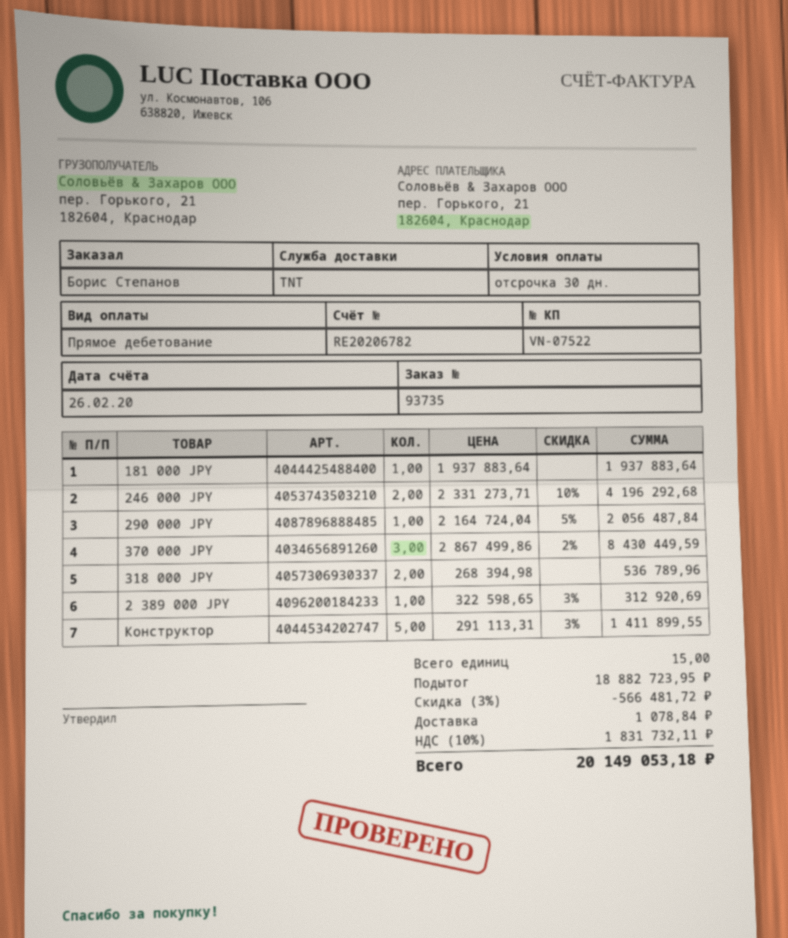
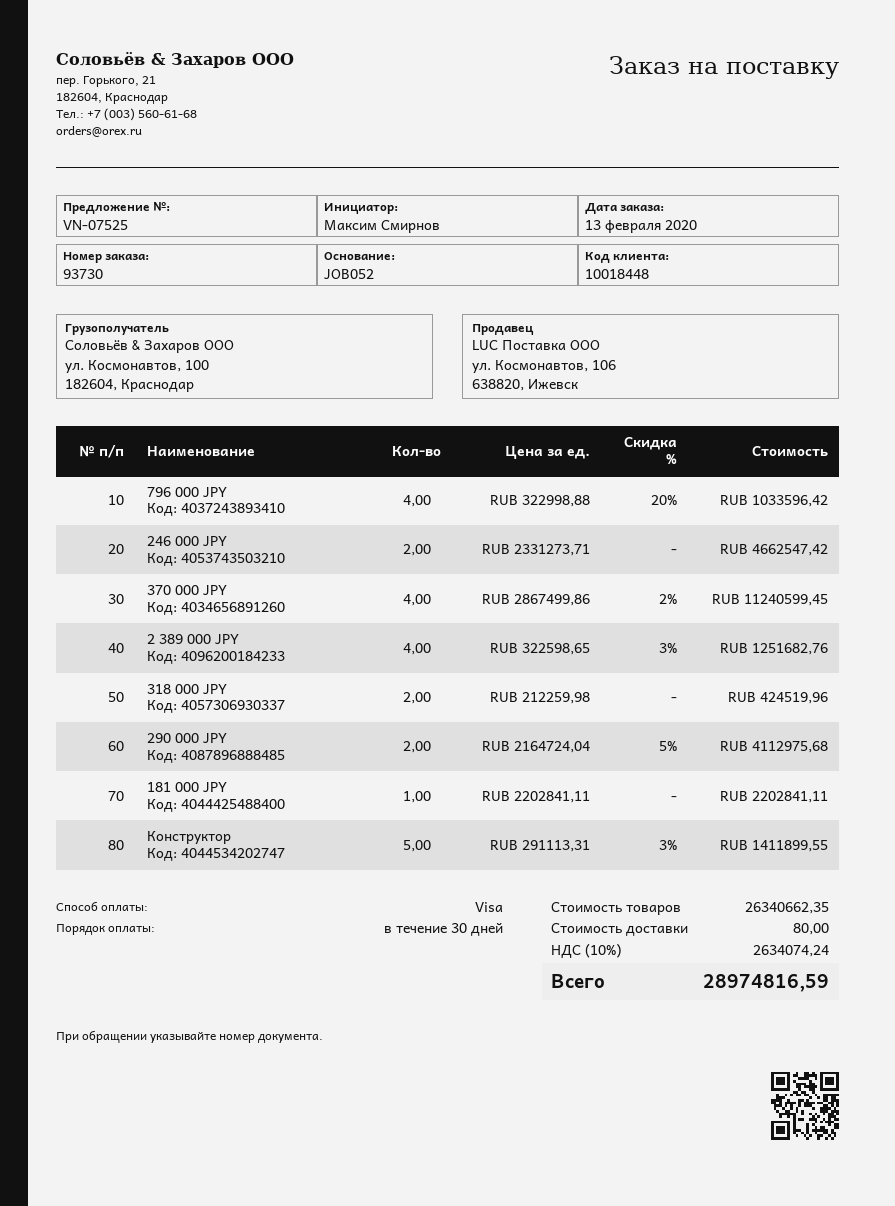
quote number: VN-07522 -> VN-07525
order number: 93735 -> 93730
ordered by: Борис Степанов -> Максим Смирнов
payment method: direct debit -> Visa
ship to: пер. Горького, 21, 182604, Краснодар -> ул. Космонавтов, 100, 182604, Краснодар
181 000 JPY: 1 x 1937883.64 = 1937883.64 -> 1 x 2202841.11 = 2202841.11
246 000 JPY: 2 x 2331273.71 - 10% = 4196292.68 -> 2 x 2331273.71 = 4662547.42
290 000 JPY: 1 x 2164724.04 - 5% = 2056487.84 -> 2 x 2164724.04 - 5% = 4112975.68
370 000 JPY: 3 x 2867499.86 - 2% = 8430449.59 -> 4 x 2867499.86 - 2% = 11240599.45
318 000 JPY: 2 x 268394.98 = 536789.96 -> 2 x 212259.98 = 424519.96
2 389 000 JPY: 1 x 322598.65 - 3% = 312920.69 -> 4 x 322598.65 - 3% = 1251682.76
796 000 JPY: none -> 4 x 322998.88 - 20% = 1033596.42
subtotal: 18882723.95 -> 26340662.35
discount: 3% = 566481.72 -> none
shipping: 1078.84 -> 80.00
tax: 10% = 1831732.11 -> 10% = 2634074.24
total: 20149053.18 -> 28974816.59

